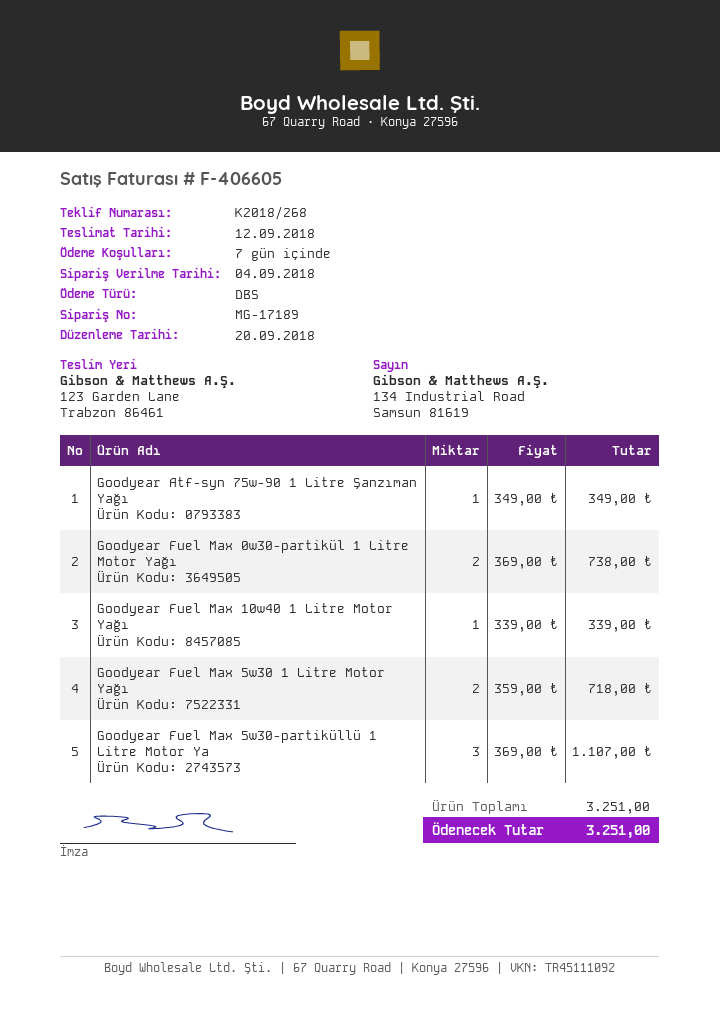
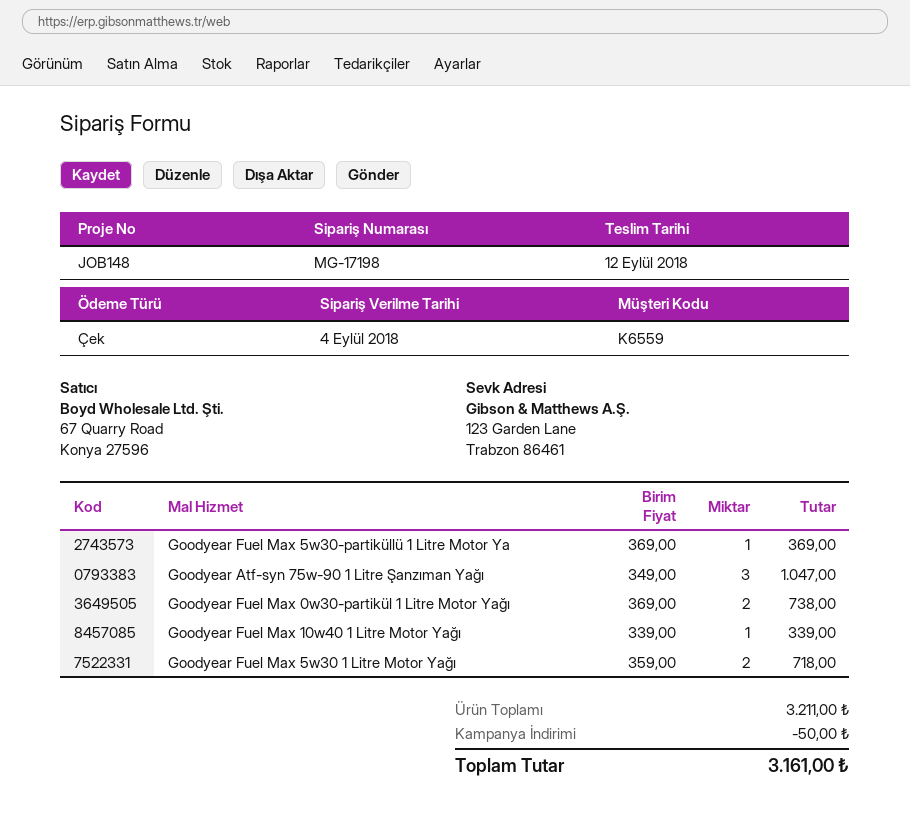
order number: MG-17189 -> MG-17198
payment method: direct debit -> cheque
Goodyear Atf-syn 75w-90 1 Litre Şanzıman Yağı: 1 x 349.00 = 349.00 -> 3 x 349.00 = 1047.00
Goodyear Fuel Max 5w30-partiküllü 1 Litre Motor Ya: 3 x 369.00 = 1107.00 -> 1 x 369.00 = 369.00
subtotal: 3251.00 -> 3211.00
discount: none -> 50.00
total: 3251.00 -> 3161.00

